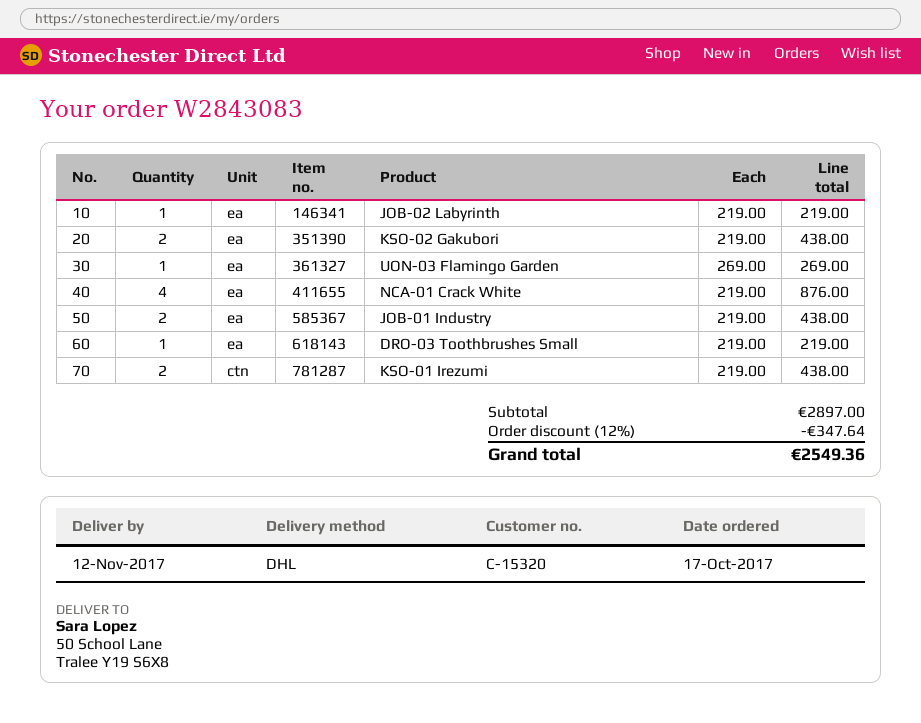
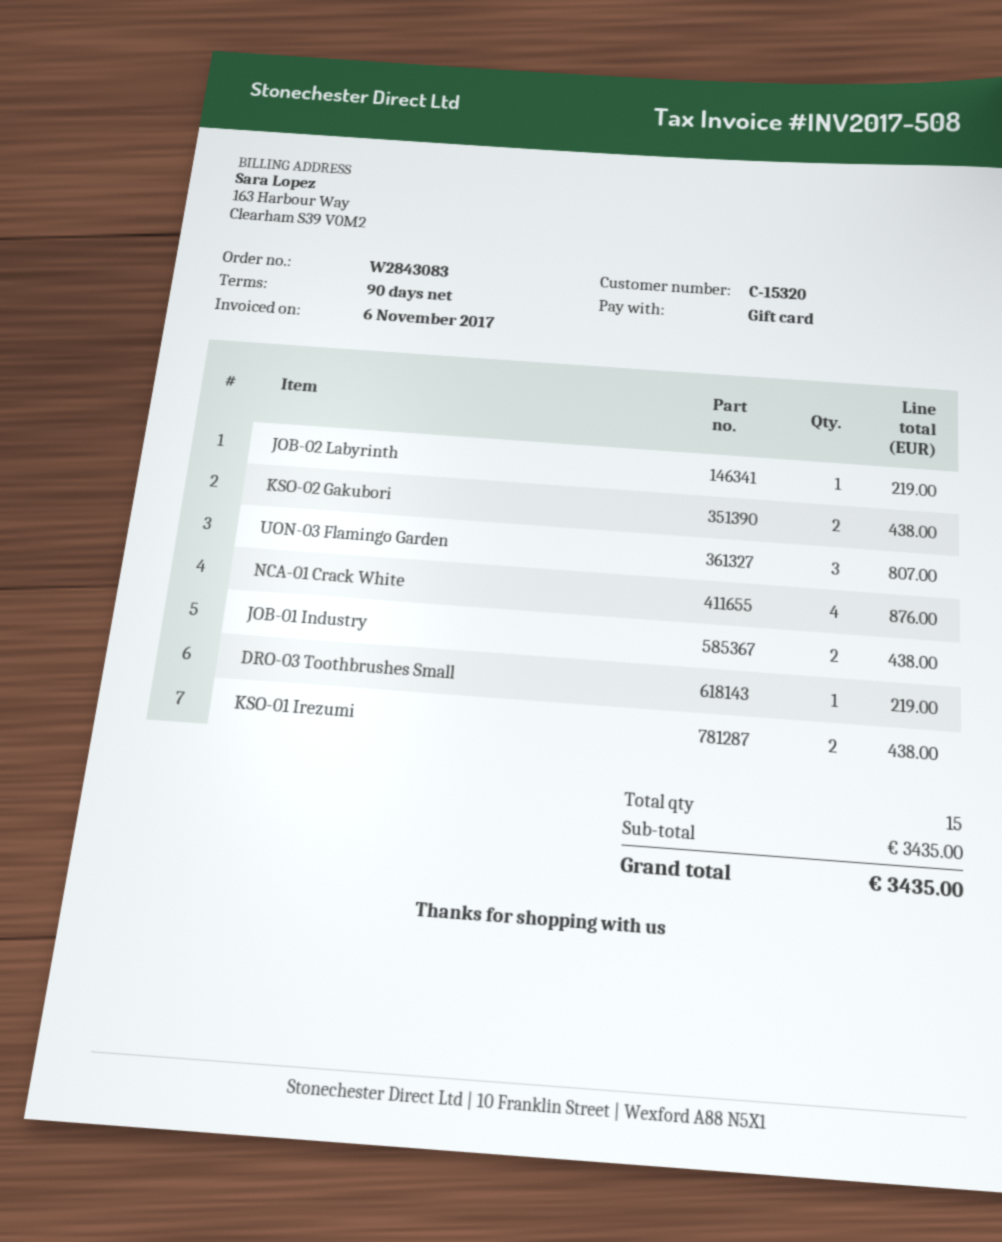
UON-03 Flamingo Garden: 1 for 269.00 -> 3 for 807.00
subtotal: 2897.00 -> 3435.00
discount: 12% = 347.64 -> none
total: 2549.36 -> 3435.00

